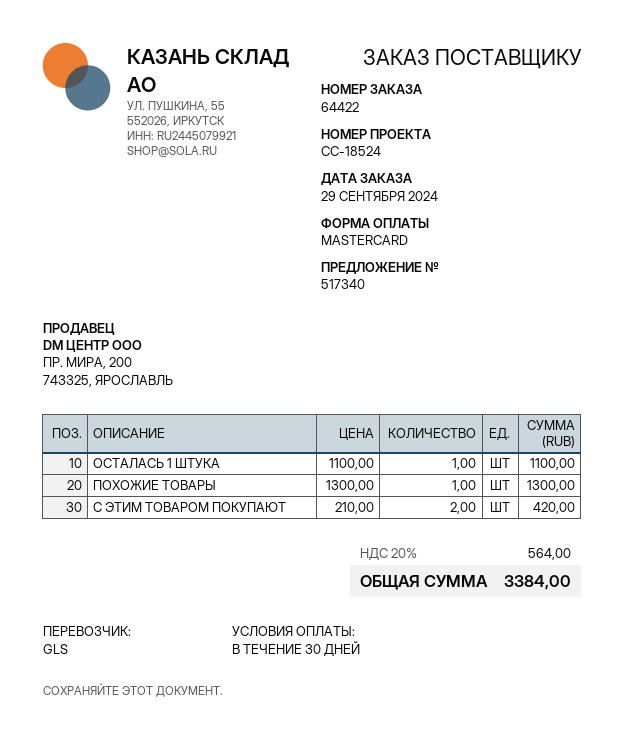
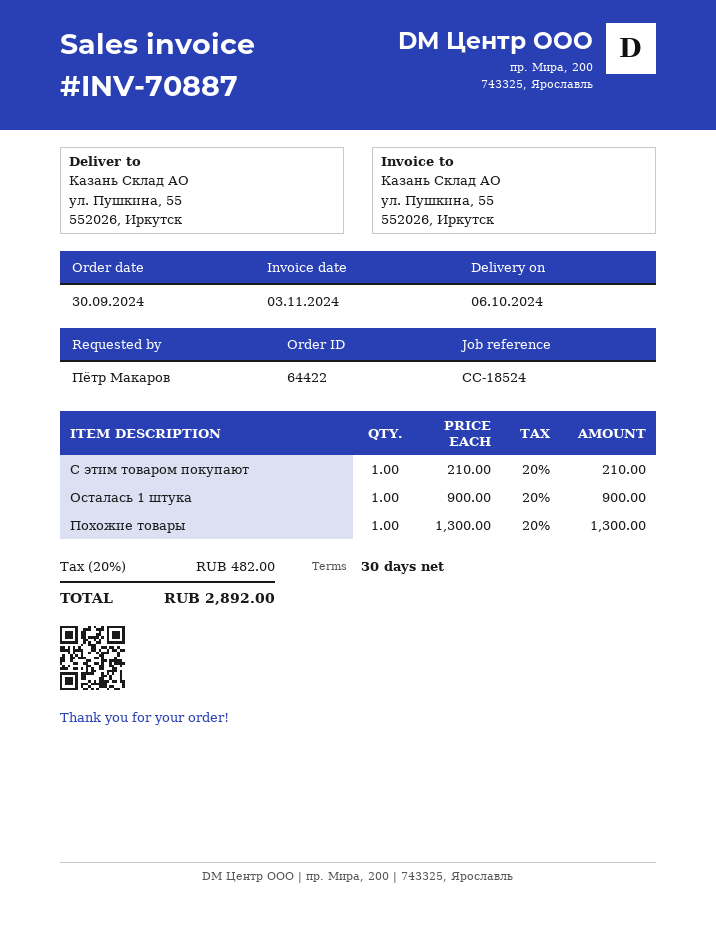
order date: 2024-09-29 -> 2024-09-30
ОСТАЛАСЬ 1 ШТУКА: 1 x 1100.00 = 1100.00 -> 1 x 900.00 = 900.00
С ЭТИМ ТОВАРОМ ПОКУПАЮТ: 2 x 210.00 = 420.00 -> 1 x 210.00 = 210.00
tax: 20% = 564.00 -> 20% = 482.00
total: 3384.00 -> 2892.00

